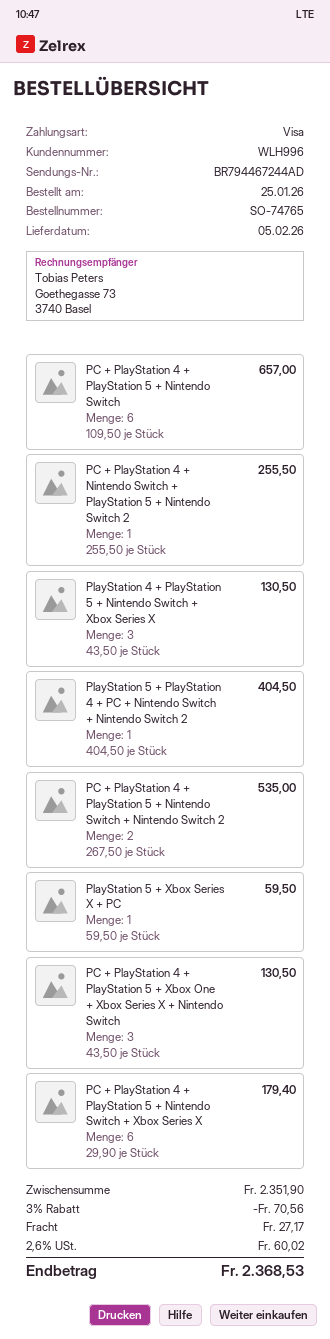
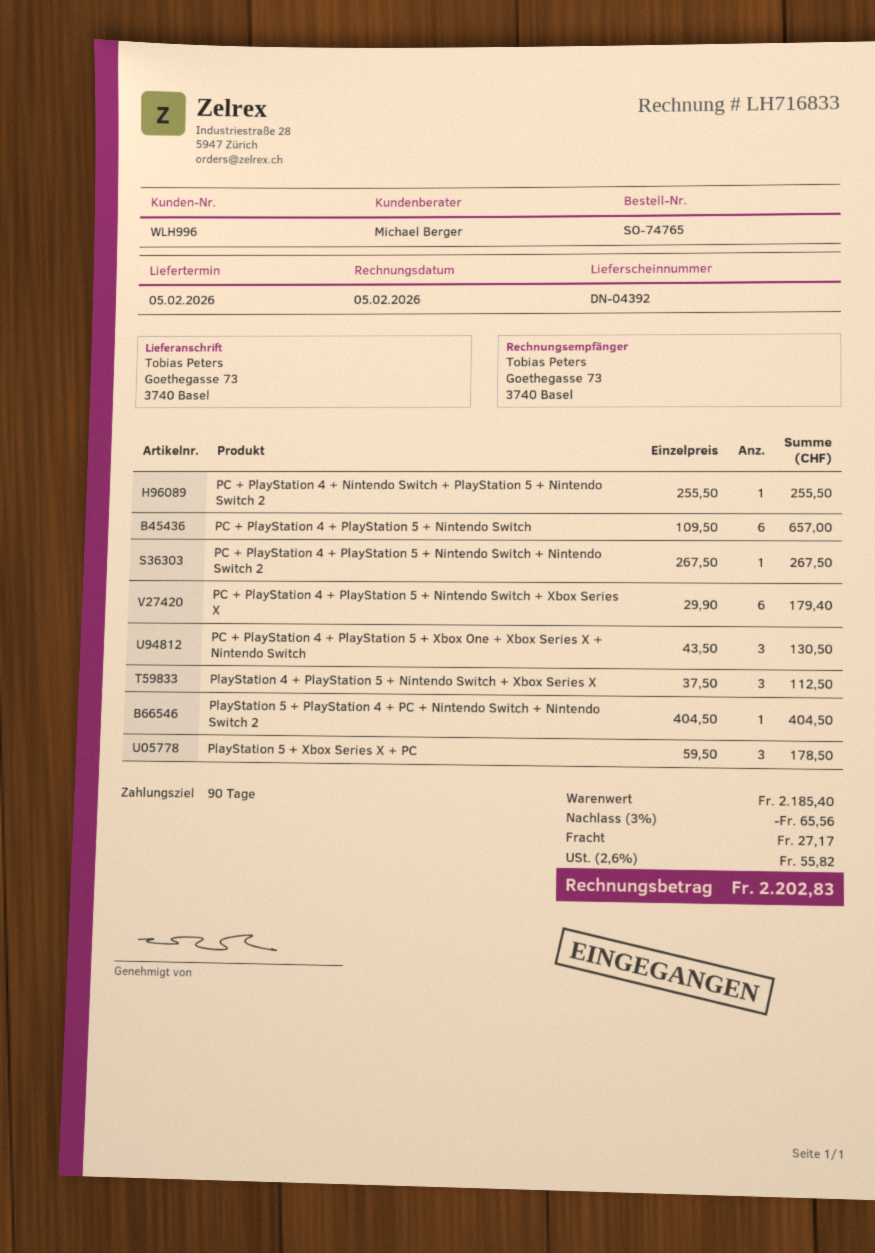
PlayStation 4 + PlayStation 5 + Nintendo Switch + Xbox Series X: 3 x 43.50 = 130.50 -> 3 x 37.50 = 112.50
PC + PlayStation 4 + PlayStation 5 + Nintendo Switch + Nintendo Switch 2: 2 x 267.50 = 535.00 -> 1 x 267.50 = 267.50
PlayStation 5 + Xbox Series X + PC: 1 x 59.50 = 59.50 -> 3 x 59.50 = 178.50
subtotal: 2351.90 -> 2185.40
discount: 3% = 70.56 -> 3% = 65.56
tax: 2.6% = 60.02 -> 2.6% = 55.82
total: 2368.53 -> 2202.83

